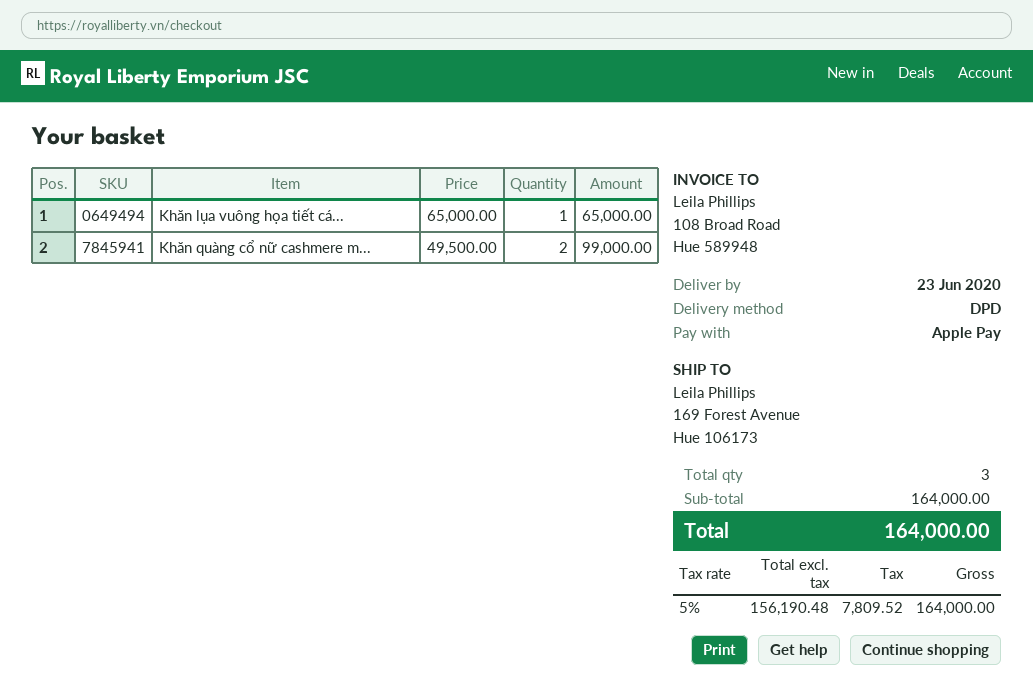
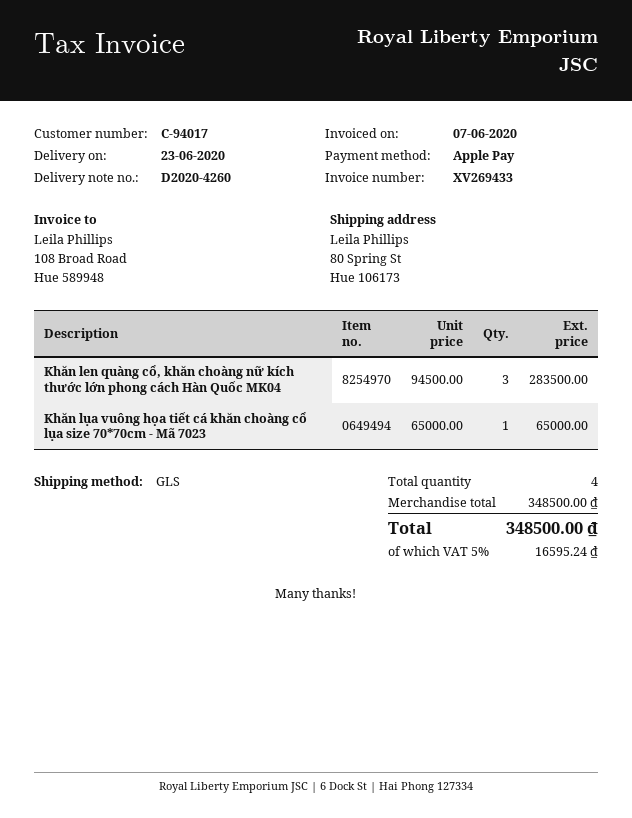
shipping method: DPD -> GLS
ship to: 169 Forest Avenue, Hue 106173 -> 80 Spring St, Hue 106173
Khăn quàng cổ nữ cashmere m...: 2 x 49500.00 = 99000.00 -> none
Khăn len quàng cổ, khăn choàng nữ kích thước lớn phong cách Hàn Quốc MK04: none -> 3 x 94500.00 = 283500.00
total quantity: 3 -> 4
subtotal: 164000.00 -> 348500.00
tax: 5% = 7809.52 -> 5% = 16595.24
total: 164000.00 -> 348500.00

